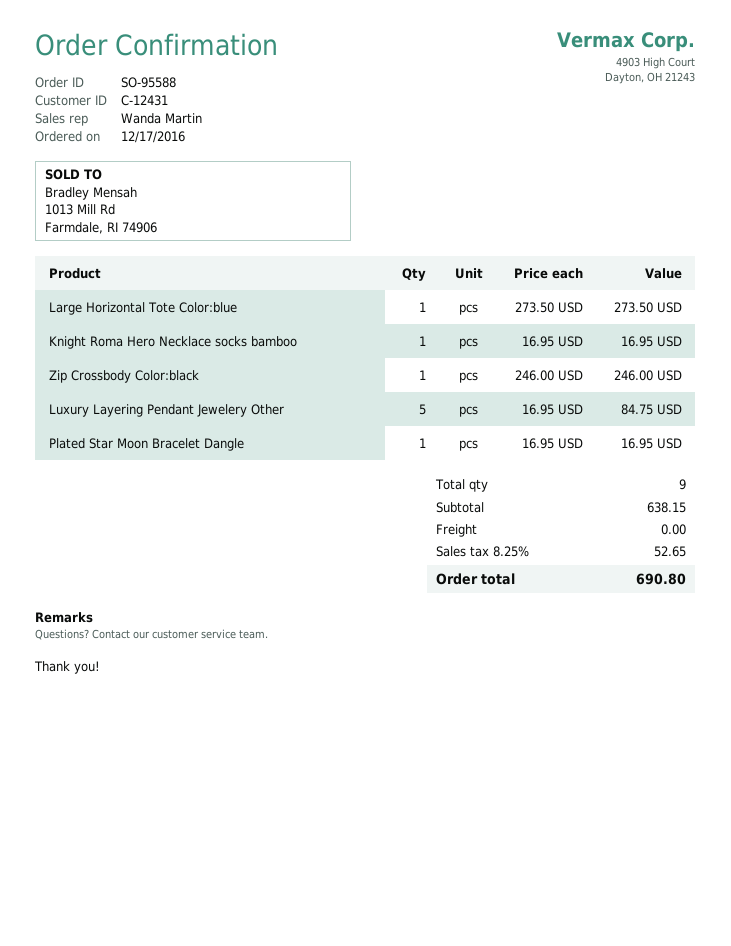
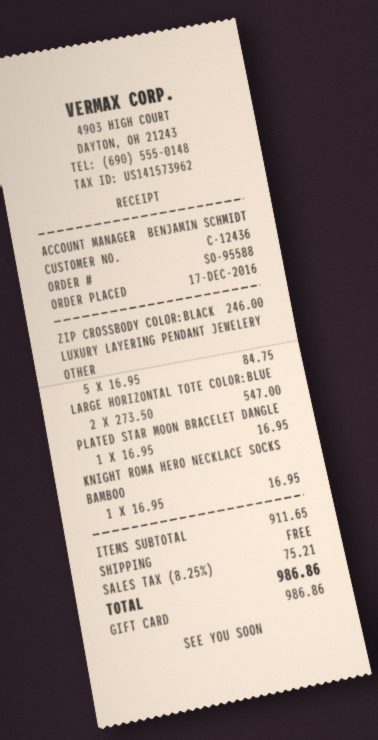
customer number: C-12431 -> C-12436
sales rep: Wanda Martin -> BENJAMIN SCHMIDT
Large Horizontal Tote Color:blue: 1 x 273.50 = 273.50 -> 2 x 273.50 = 547.00
subtotal: 638.15 -> 911.65
tax: 8.25% = 52.65 -> 8.25% = 75.21
total: 690.80 -> 986.86

